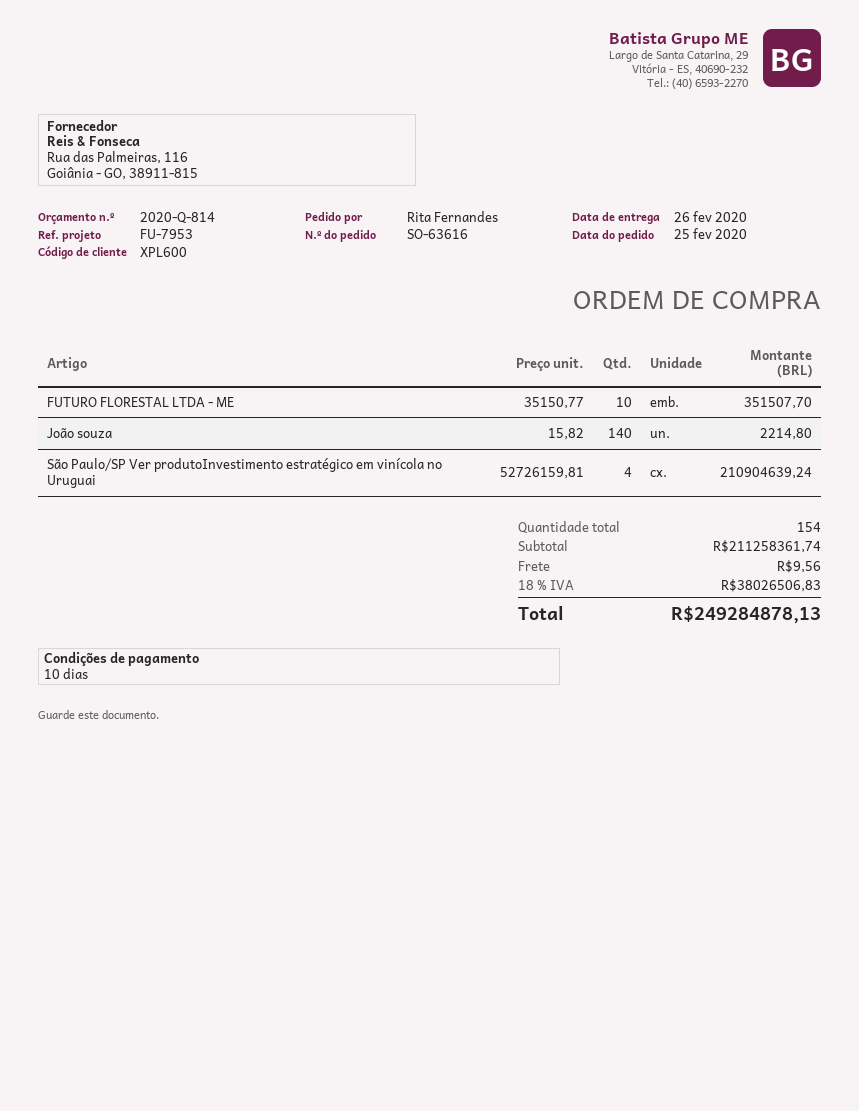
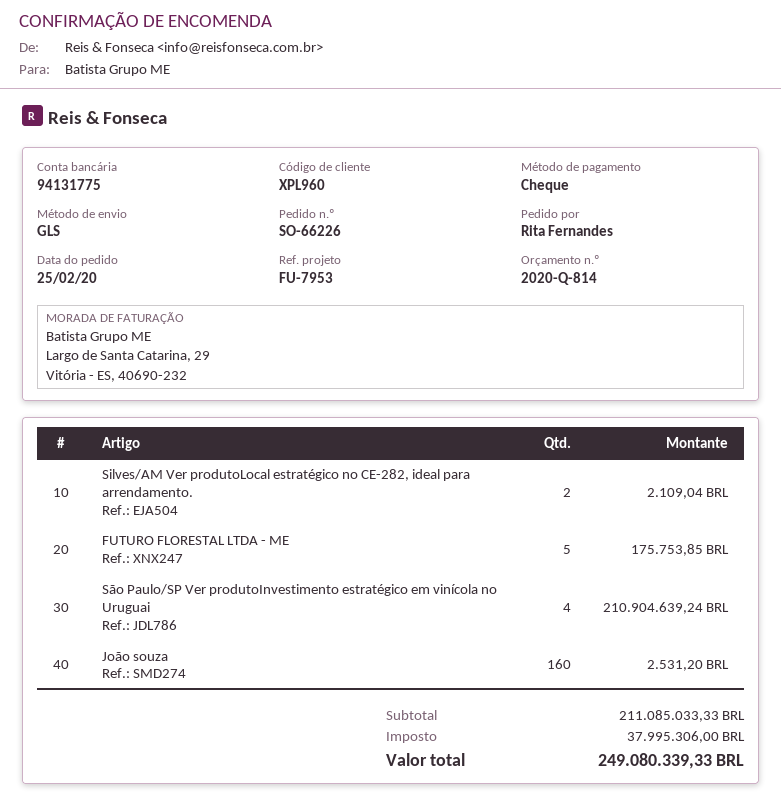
order number: SO-63616 -> SO-66226
customer number: XPL600 -> XPL960
FUTURO FLORESTAL LTDA - ME: 10 for 351507.70 -> 5 for 175753.85
João souza: 140 for 2214.80 -> 160 for 2531.20
Silves/AM Ver produtoLocal estratégico no CE-282, ideal para arrendamento.: none -> 2 for 2109.04
subtotal: 211258361.74 -> 211085033.33
shipping: 9.56 -> none
tax: 38026506.83 -> 37995306.00
total: 249284878.13 -> 249080339.33

